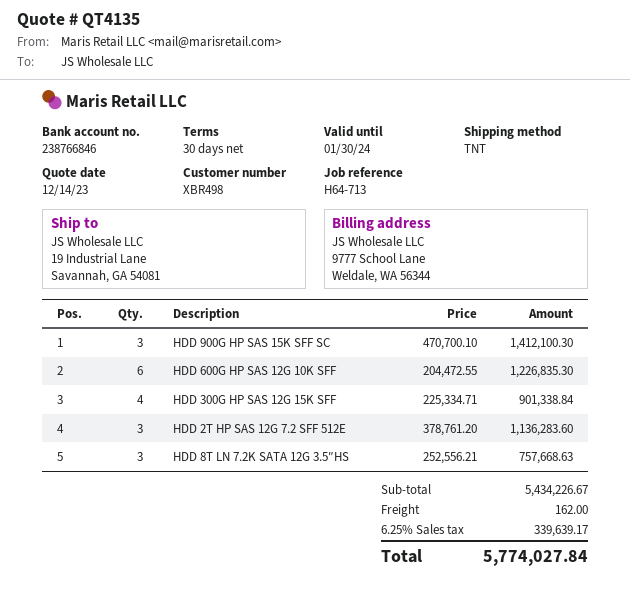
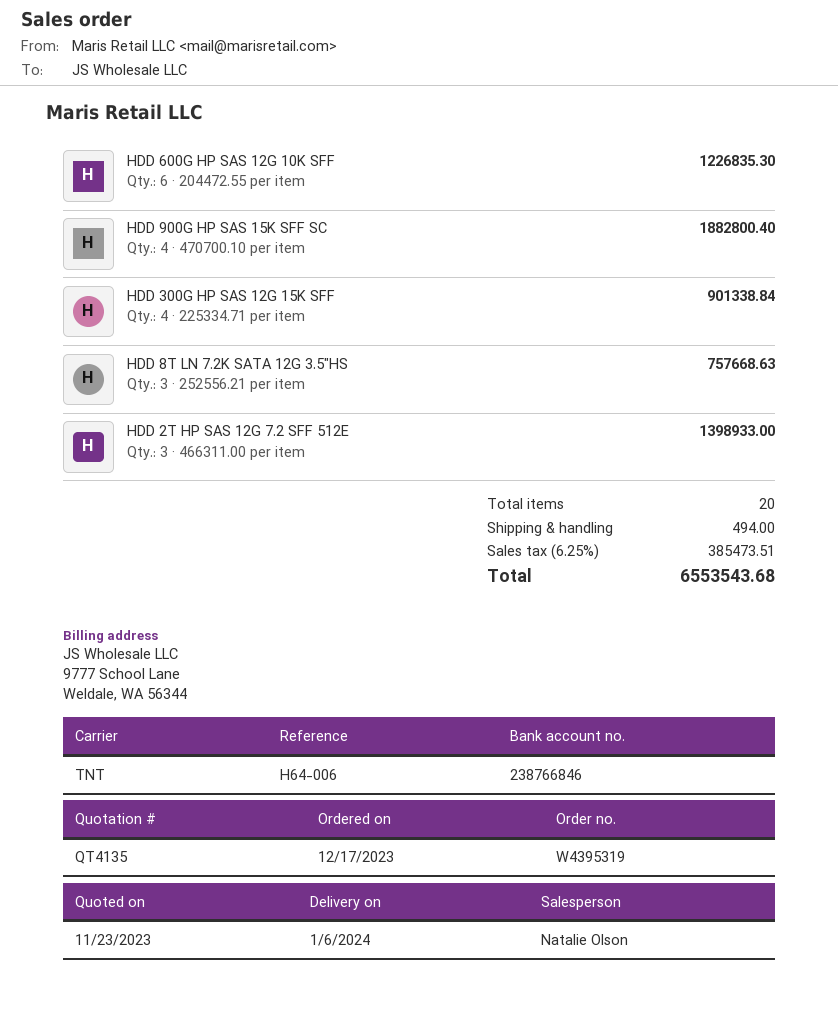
quote date: 2023-12-14 -> 2023-11-23
reference: H64-713 -> H64-006
HDD 900G HP SAS 15K SFF SC: 3 x 470700.10 = 1412100.30 -> 4 x 470700.10 = 1882800.40
HDD 2T HP SAS 12G 7.2 SFF 512E: 3 x 378761.20 = 1136283.60 -> 3 x 466311.00 = 1398933.00
shipping: 162.00 -> 494.00
tax: 6.25% = 339639.17 -> 6.25% = 385473.51
total: 5774027.84 -> 6553543.68

